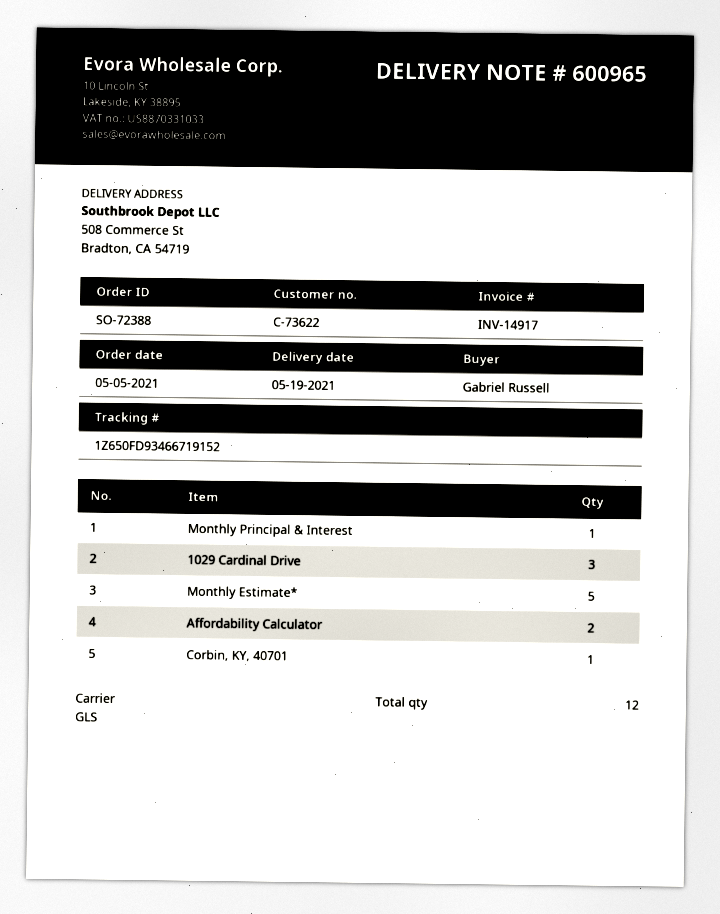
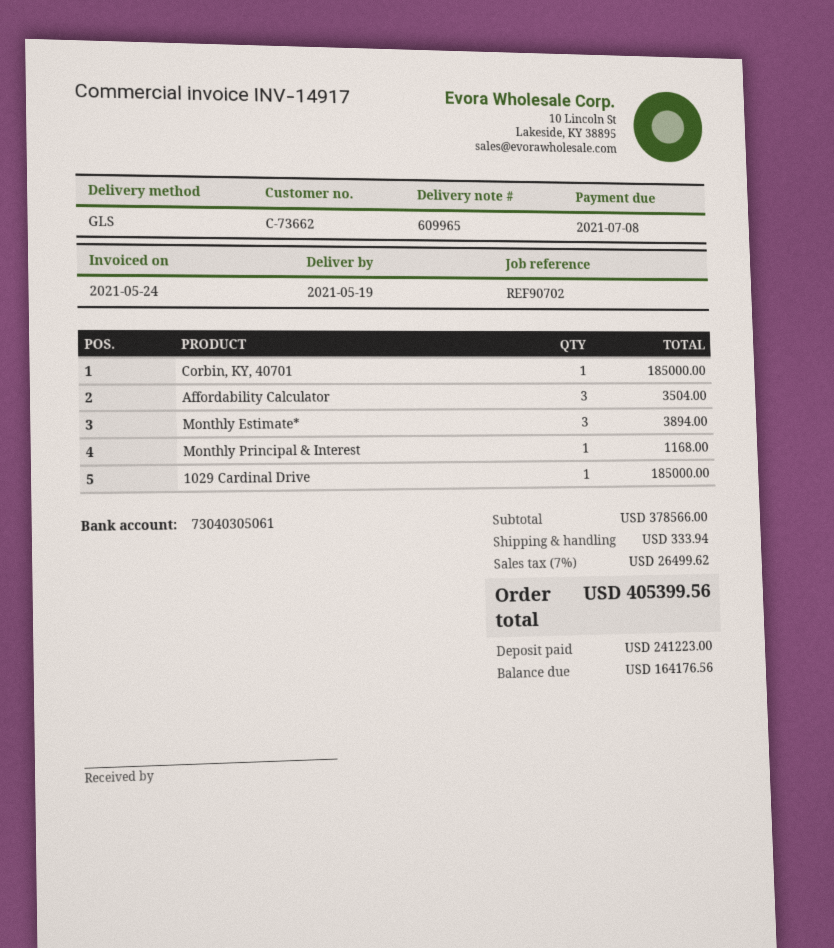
delivery note number: 600965 -> 609965
customer number: C-73622 -> C-73662
1029 Cardinal Drive: 3 -> 1
Monthly Estimate*: 5 -> 3
Affordability Calculator: 2 -> 3

